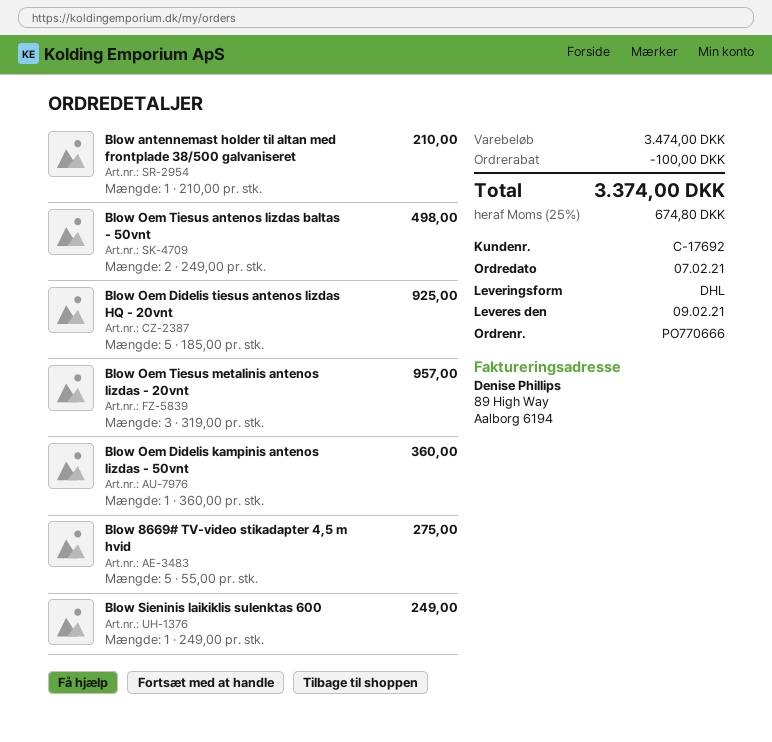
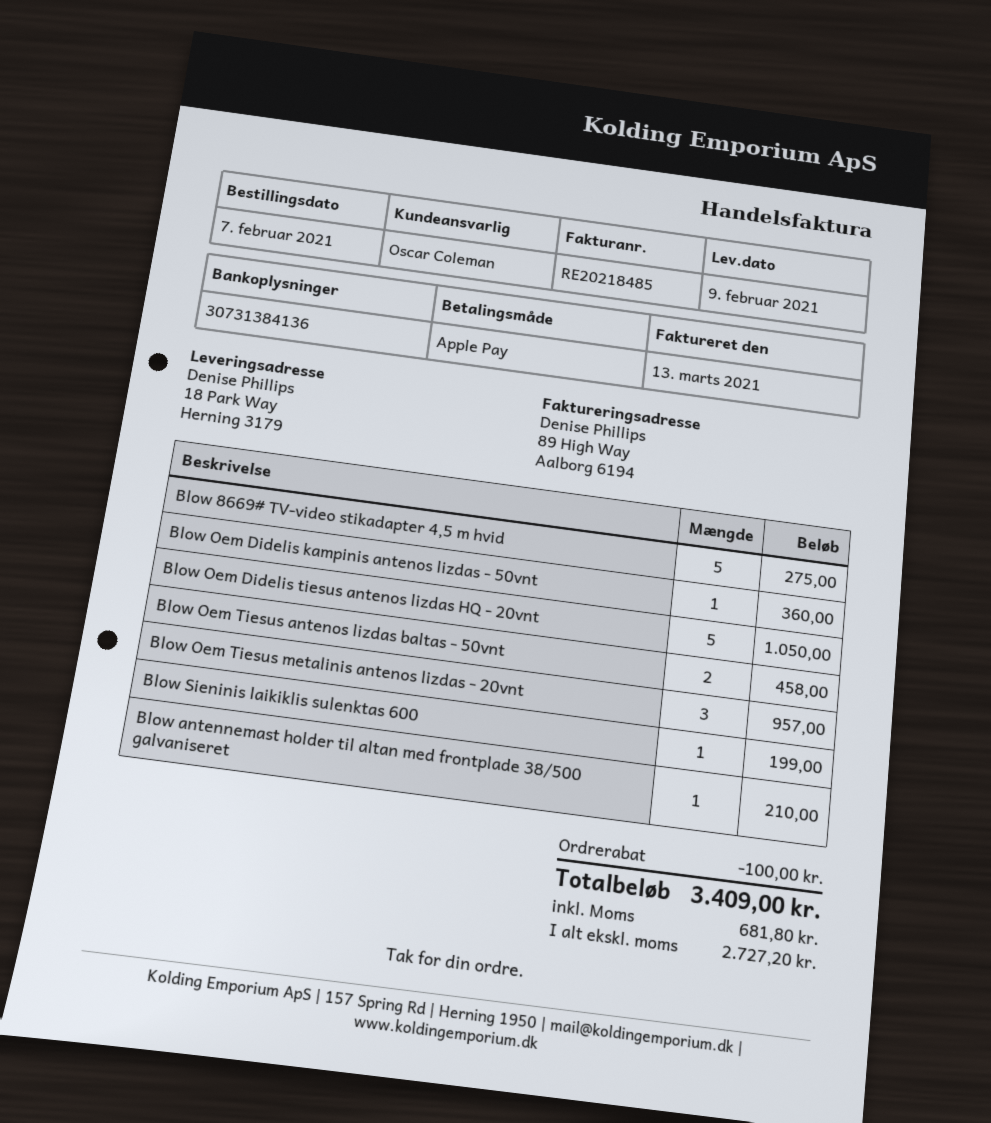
Blow Oem Tiesus antenos lizdas baltas - 50vnt: 2 for 498.00 -> 2 for 458.00
Blow Oem Didelis tiesus antenos lizdas HQ - 20vnt: 5 for 925.00 -> 5 for 1050.00
Blow Sieninis laikiklis sulenktas 600: 1 for 249.00 -> 1 for 199.00
tax: 674.80 -> 681.80
total: 3374.00 -> 3409.00

